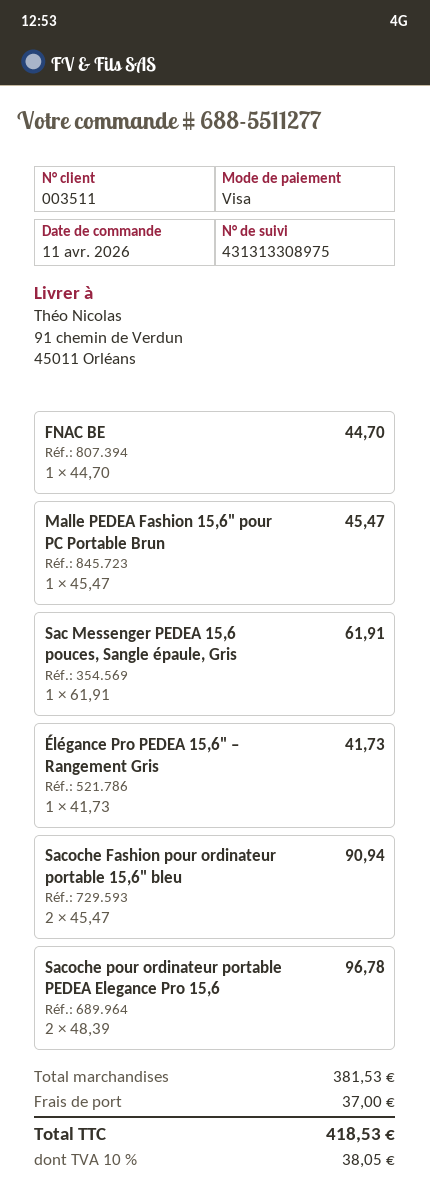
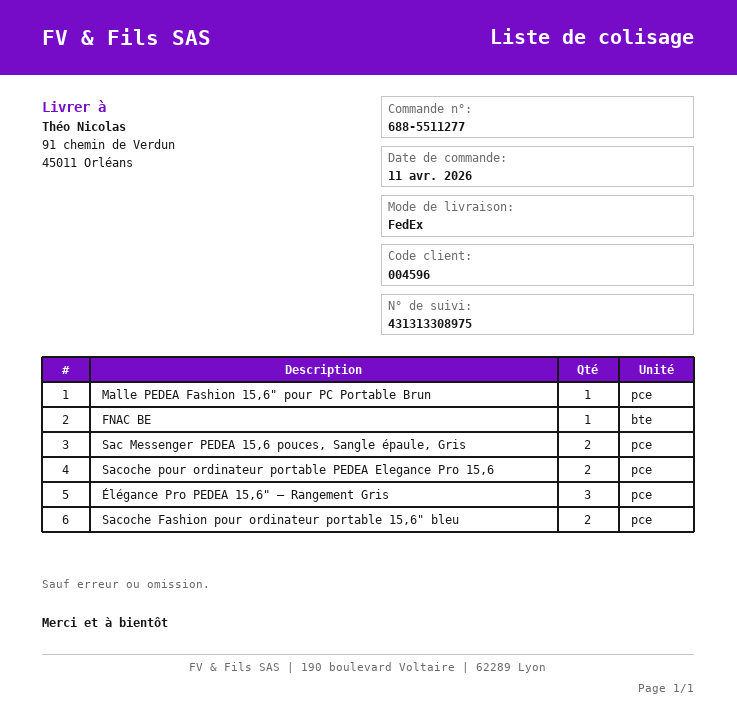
customer number: 003511 -> 004596
Sac Messenger PEDEA 15,6 pouces, Sangle épaule, Gris: 1 -> 2
Élégance Pro PEDEA 15,6" – Rangement Gris: 1 -> 3

